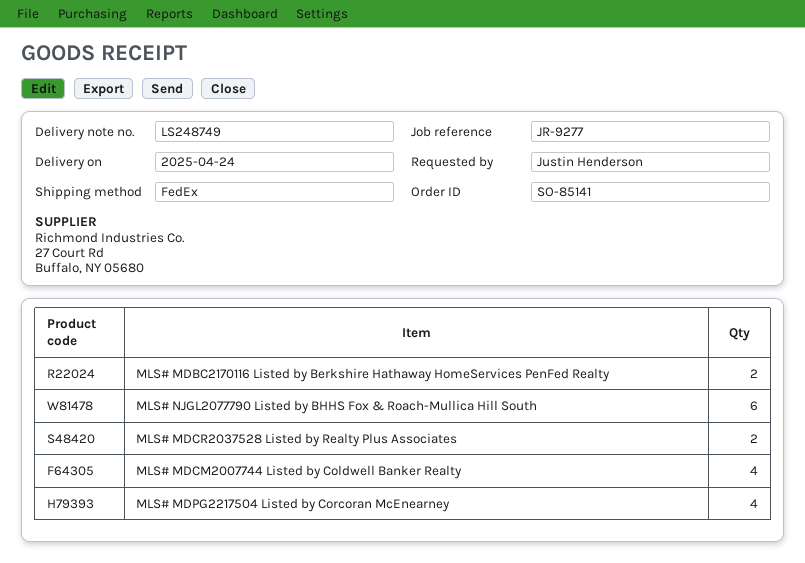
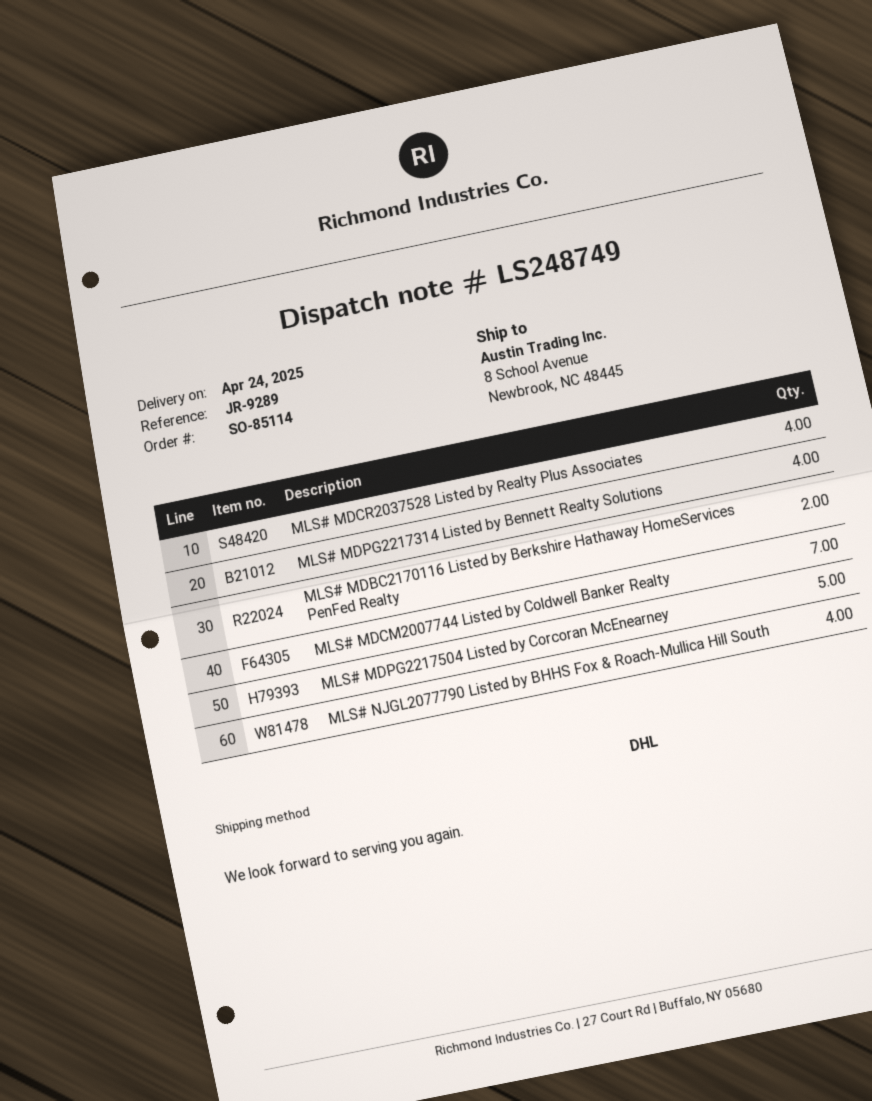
order number: SO-85141 -> SO-85114
reference: JR-9277 -> JR-9289
shipping method: FedEx -> DHL
MLS# NJGL2077790 Listed by BHHS Fox & Roach-Mullica Hill South: 6 -> 4
MLS# MDCR2037528 Listed by Realty Plus Associates: 2 -> 4
MLS# MDCM2007744 Listed by Coldwell Banker Realty: 4 -> 7
MLS# MDPG2217504 Listed by Corcoran McEnearney: 4 -> 5
MLS# MDPG2217314 Listed by Bennett Realty Solutions: none -> 4

